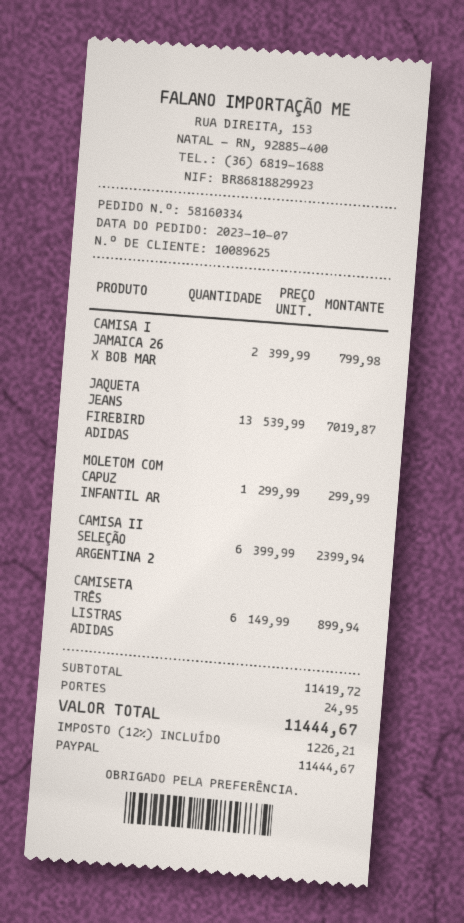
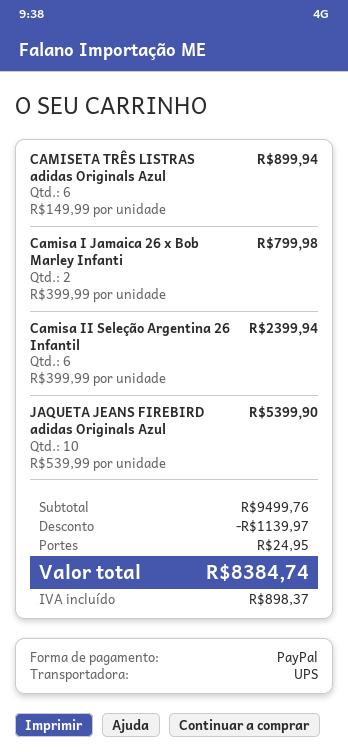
JAQUETA JEANS FIREBIRD ADIDAS: 13 x 539.99 = 7019.87 -> 10 x 539.99 = 5399.90
MOLETOM COM CAPUZ INFANTIL AR: 1 x 299.99 = 299.99 -> none
subtotal: 11419.72 -> 9499.76
discount: none -> 1139.97
tax: 1226.21 -> 898.37
total: 11444.67 -> 8384.74

